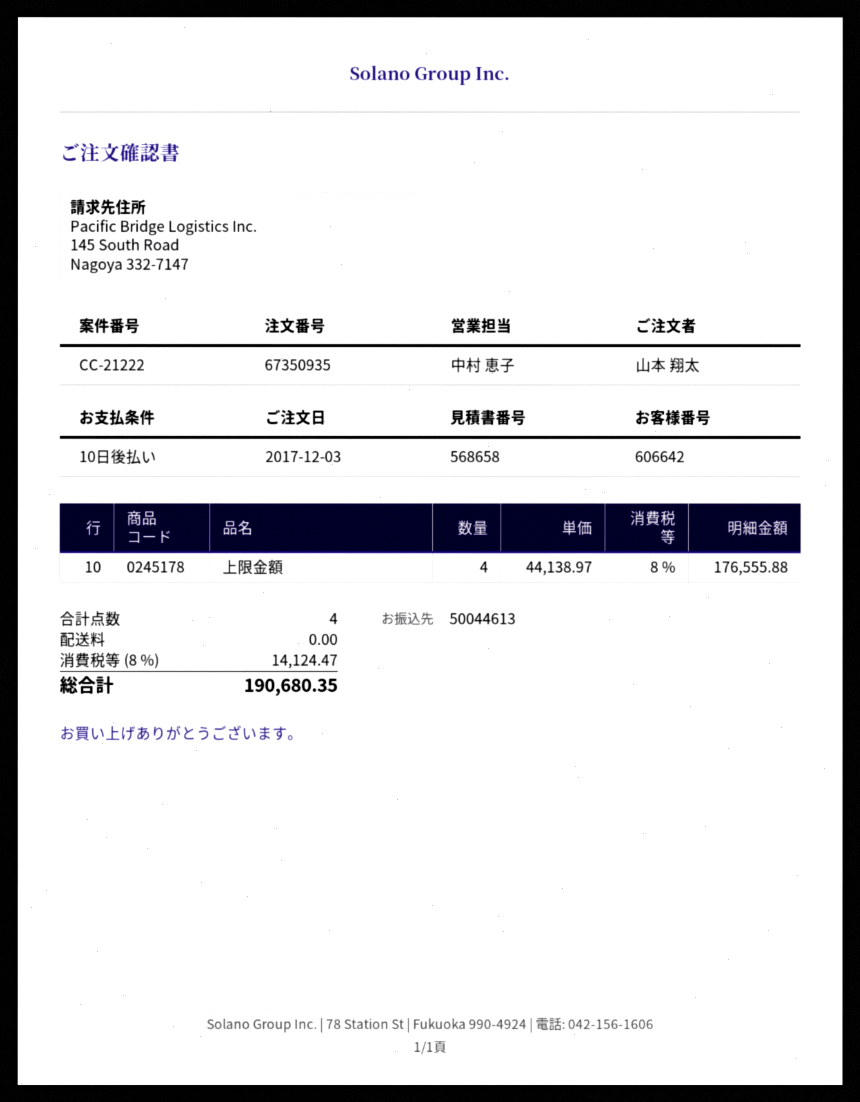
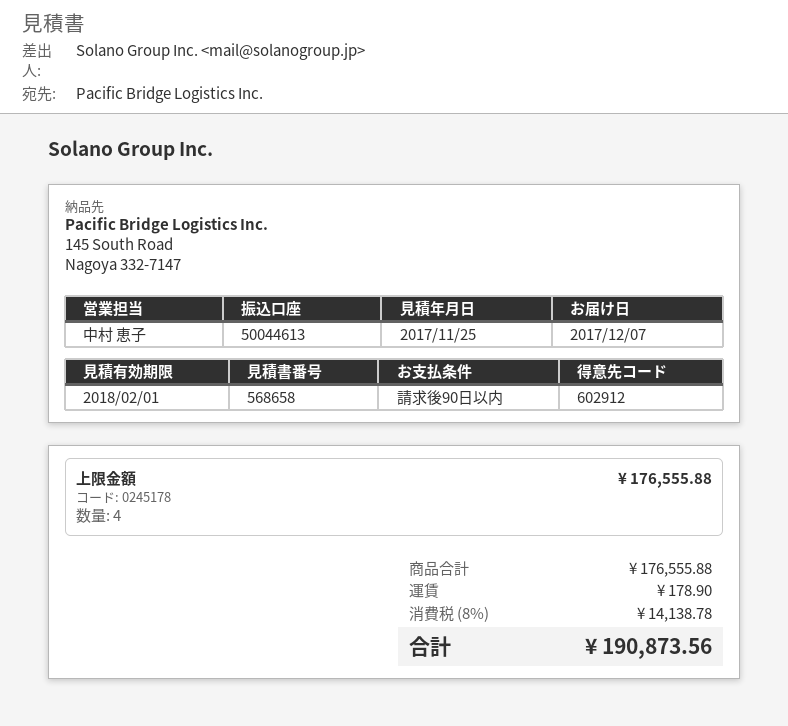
payment terms: 10 days -> 90 days
customer number: 606642 -> 602912
shipping: 0.00 -> 178.90
tax: 8% = 14124.47 -> 8% = 14138.78
total: 190680.35 -> 190873.56

